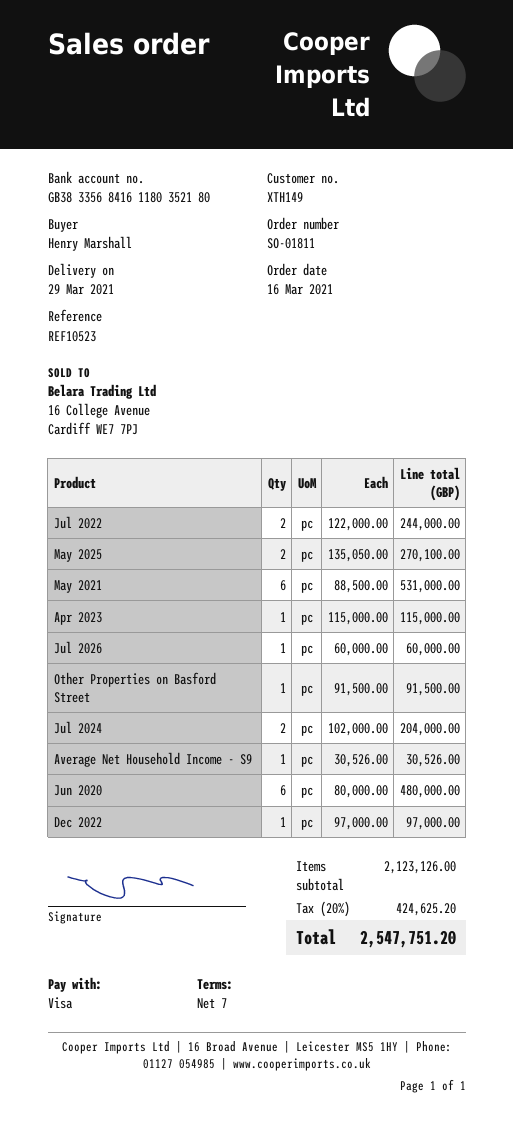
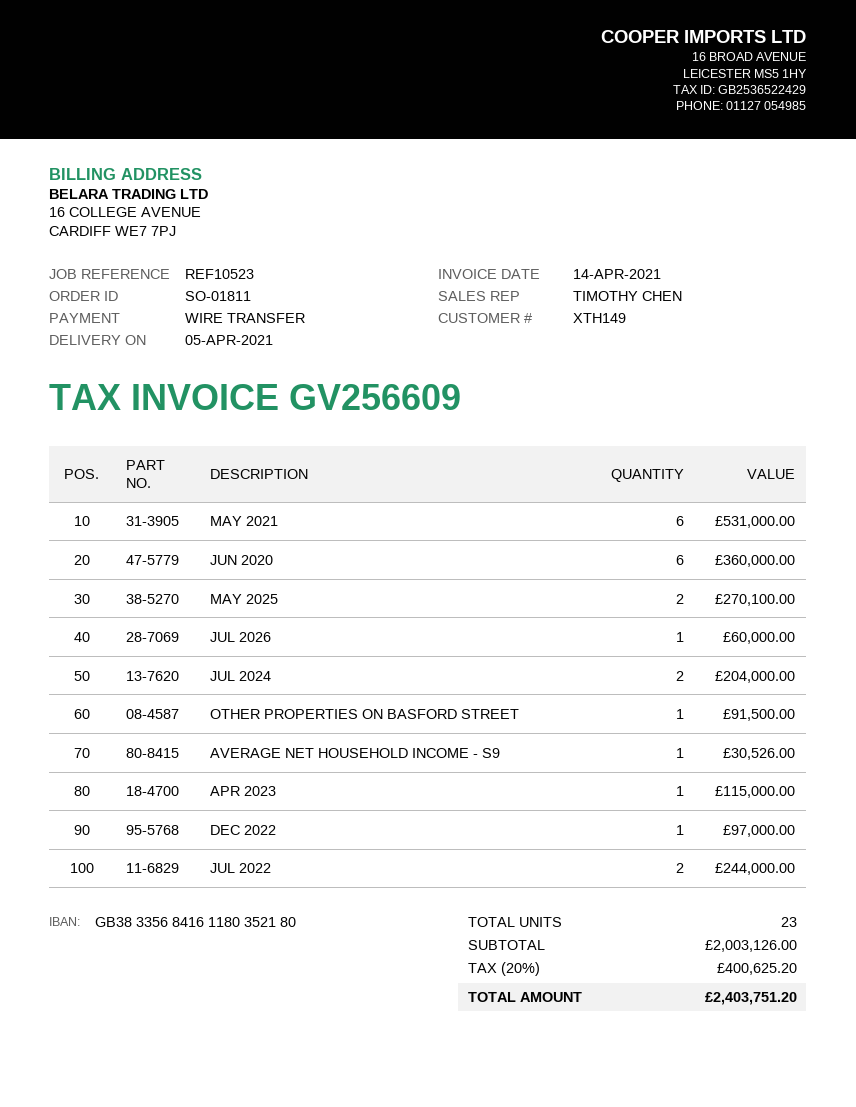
delivery date: 2021-03-29 -> 2021-04-05
payment method: Visa -> bank transfer
Jun 2020: 6 for 480000.00 -> 6 for 360000.00
subtotal: 2123126.00 -> 2003126.00
tax: 20% = 424625.20 -> 20% = 400625.20
total: 2547751.20 -> 2403751.20

